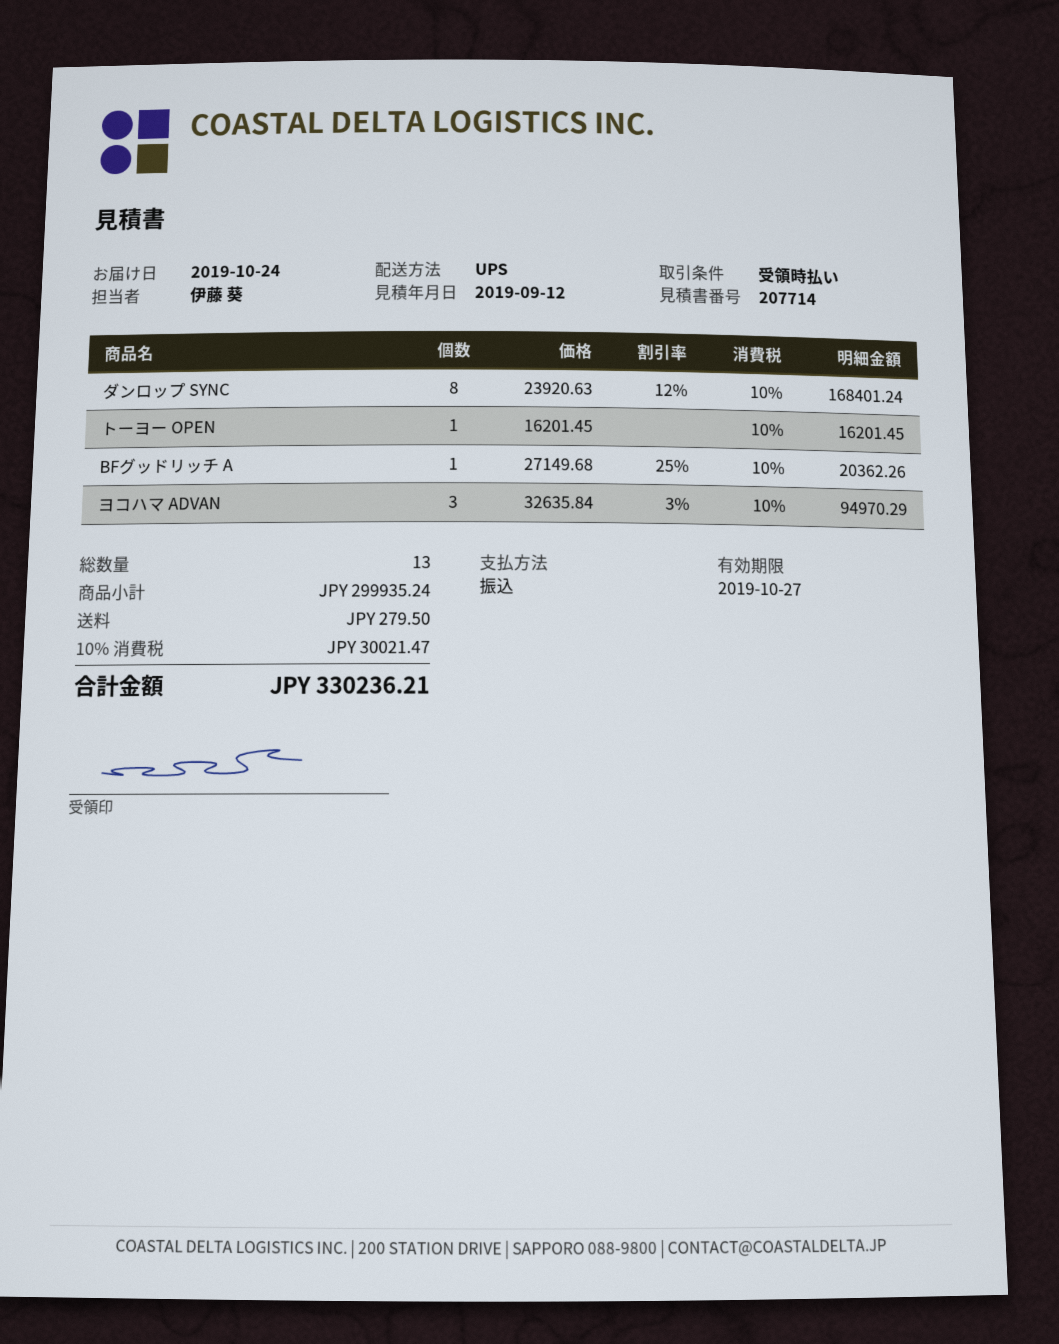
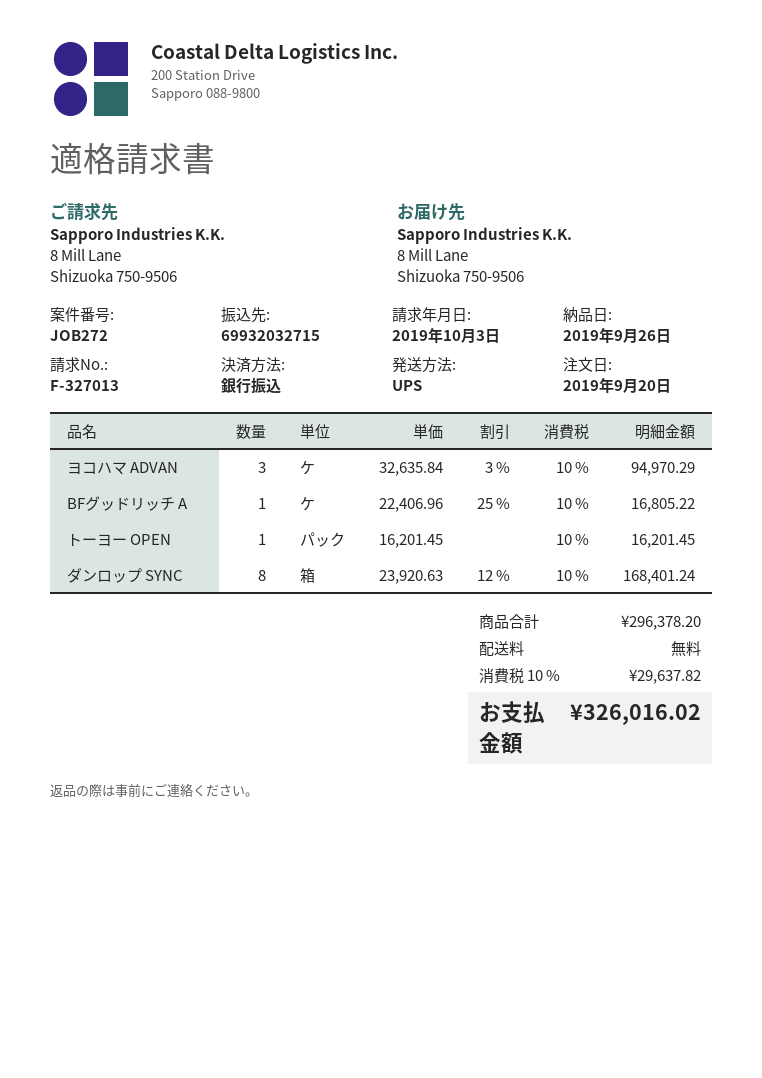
delivery date: 2019-10-24 -> 2019-09-26
BFグッドリッチ A: 1 x 27149.68 - 25% = 20362.26 -> 1 x 22406.96 - 25% = 16805.22
subtotal: 299935.24 -> 296378.20
shipping: 279.50 -> 0.00
tax: 10% = 30021.47 -> 10% = 29637.82
total: 330236.21 -> 326016.02

